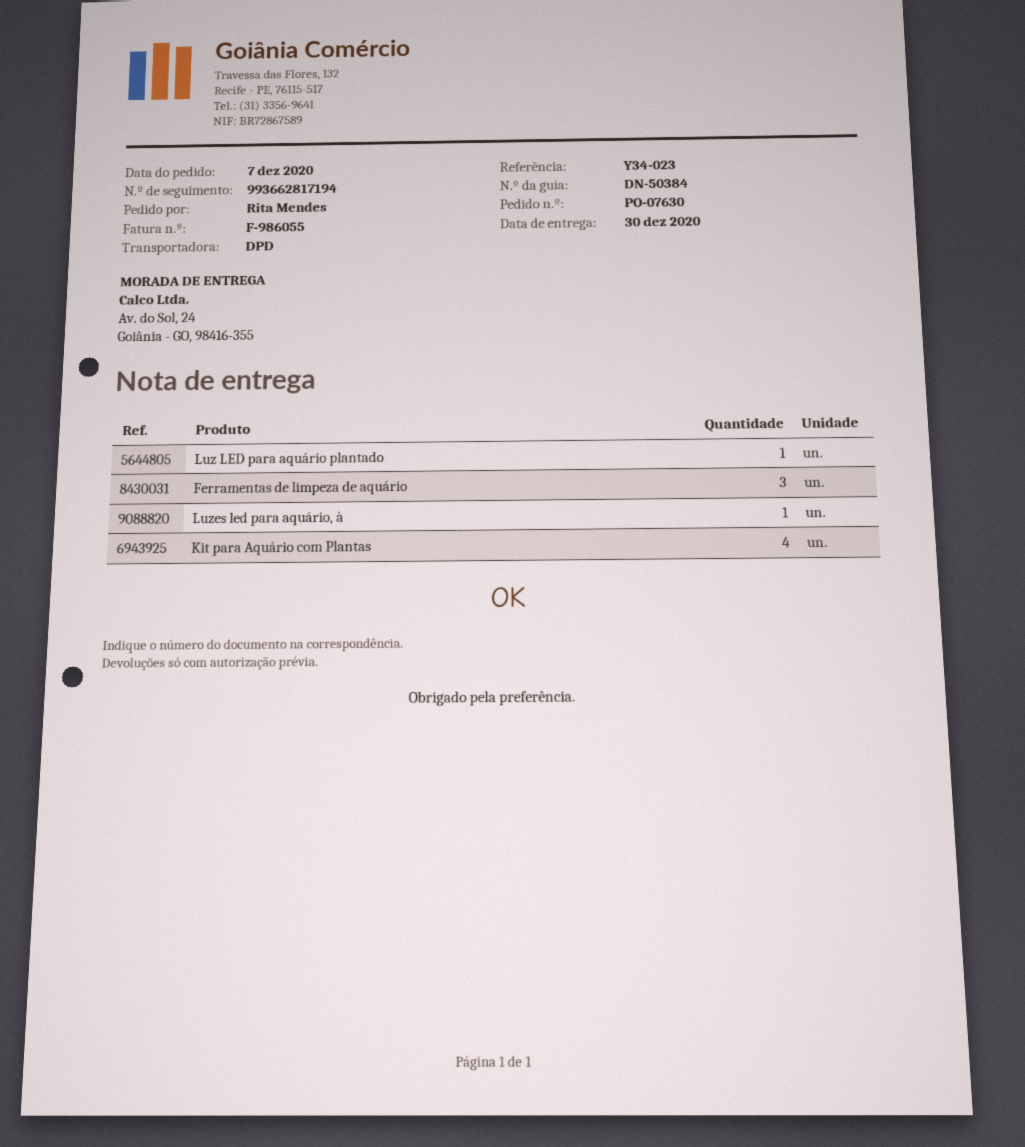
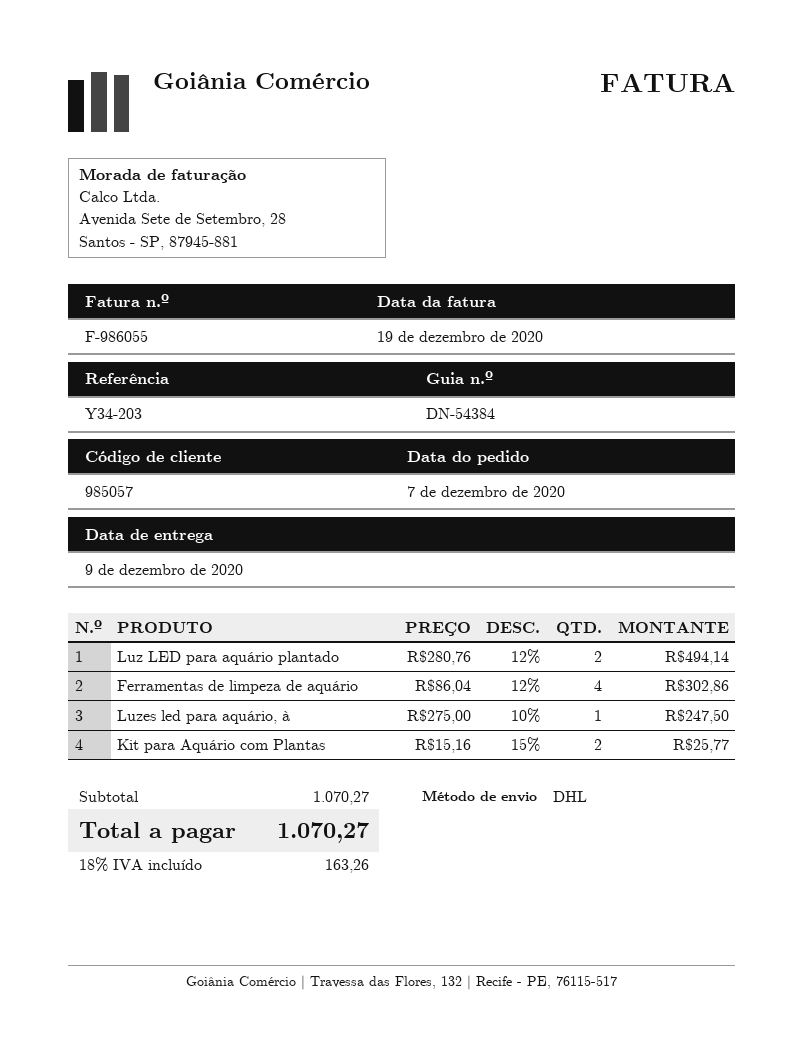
delivery note number: DN-50384 -> DN-54384
delivery date: 2020-12-30 -> 2020-12-09
reference: Y34-023 -> Y34-203
shipping method: DPD -> DHL
Luz LED para aquário plantado: 1 -> 2
Ferramentas de limpeza de aquário: 3 -> 4
Kit para Aquário com Plantas: 4 -> 2

